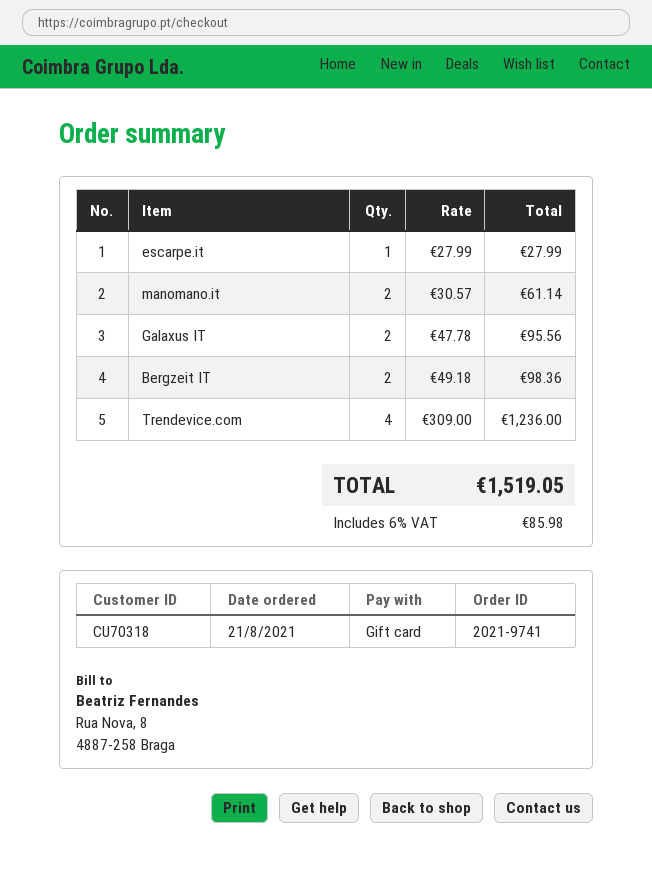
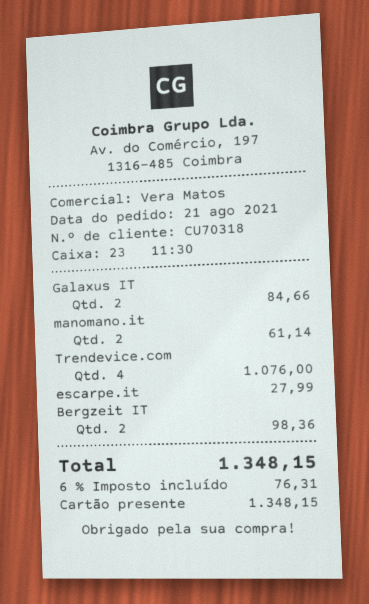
Galaxus IT: 2 for 95.56 -> 2 for 84.66
Trendevice.com: 4 for 1236.00 -> 4 for 1076.00
tax: 6% = 85.98 -> 6% = 76.31
total: 1519.05 -> 1348.15

